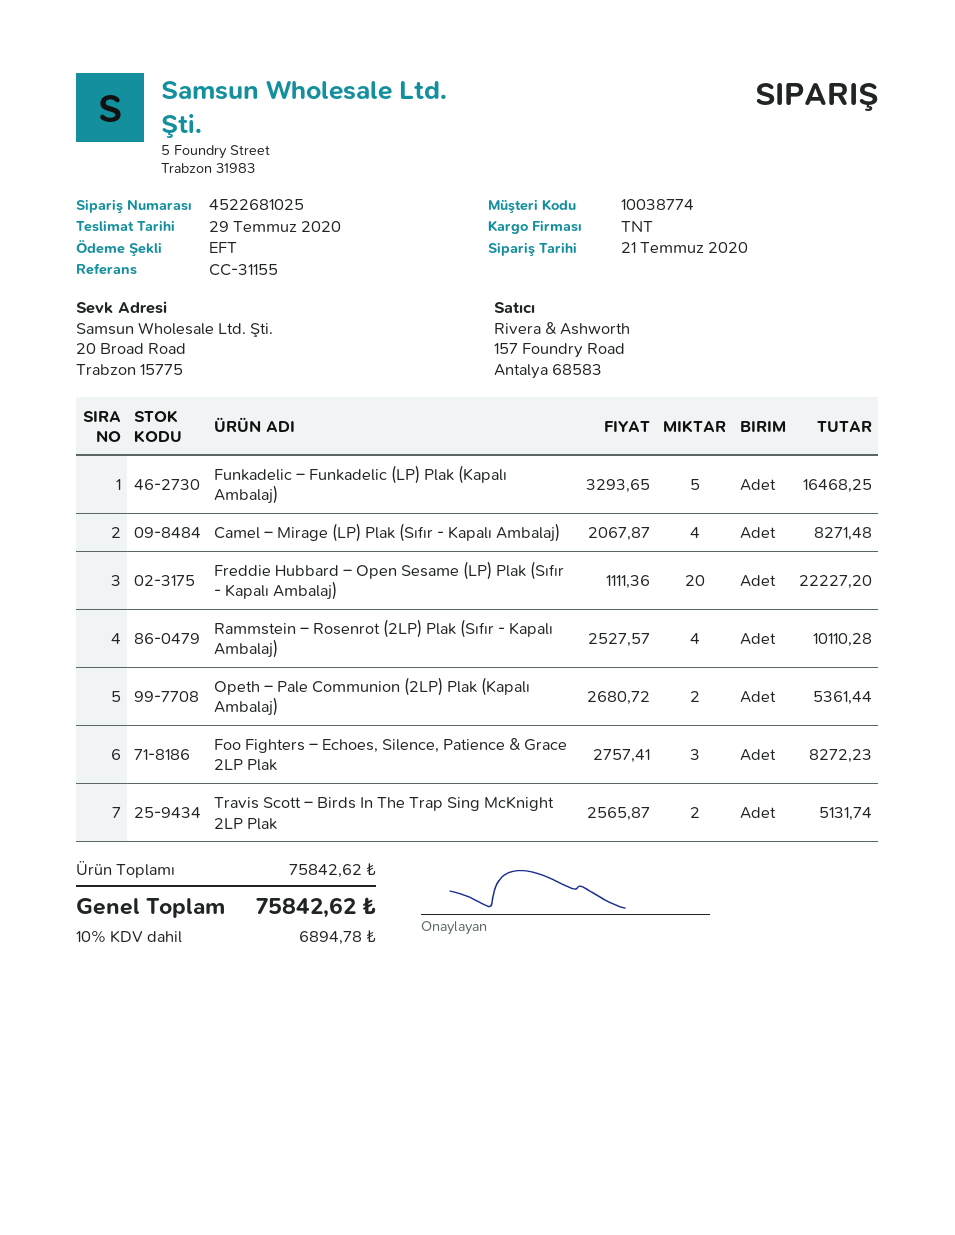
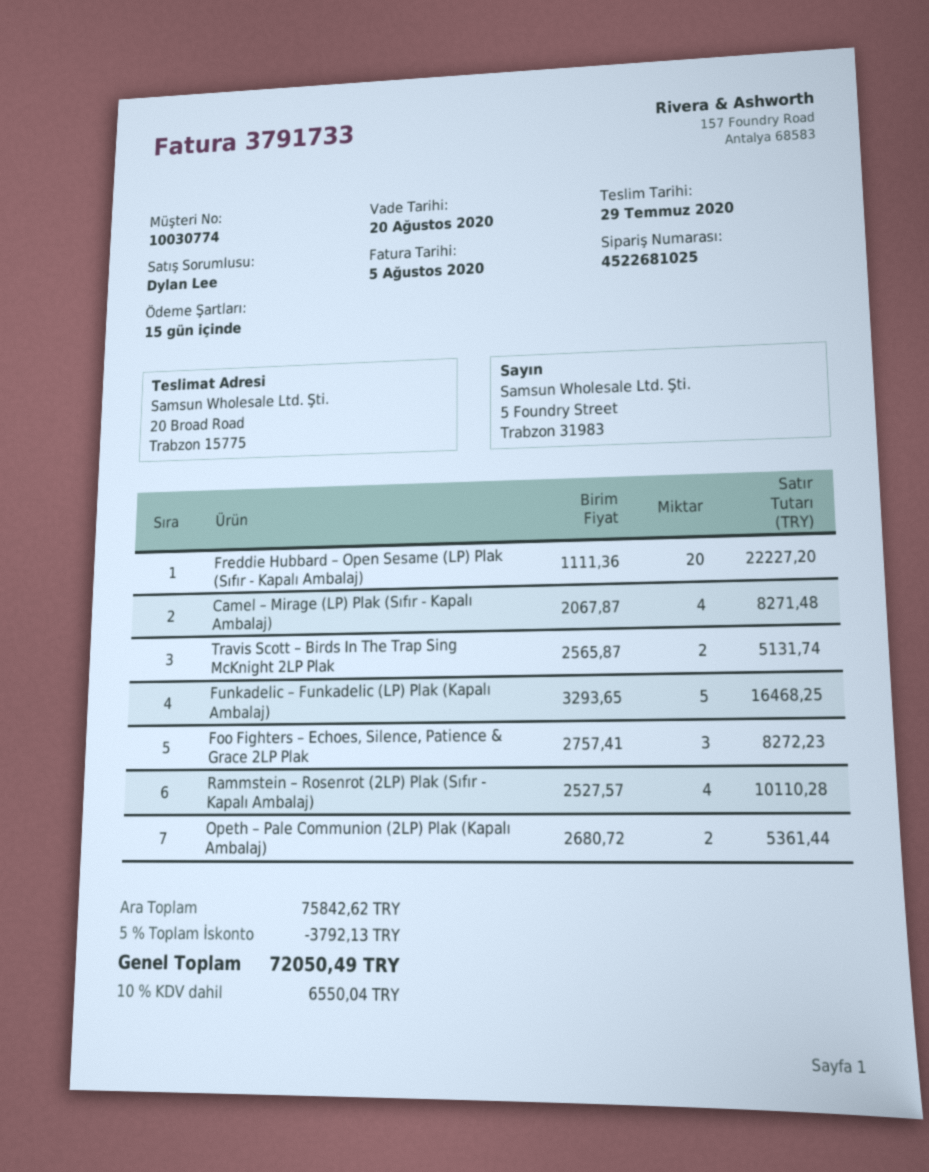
customer number: 10038774 -> 10030774
discount: none -> 5% = 3792.13
tax: 10% = 6894.78 -> 10% = 6550.04
total: 75842.62 -> 72050.49

